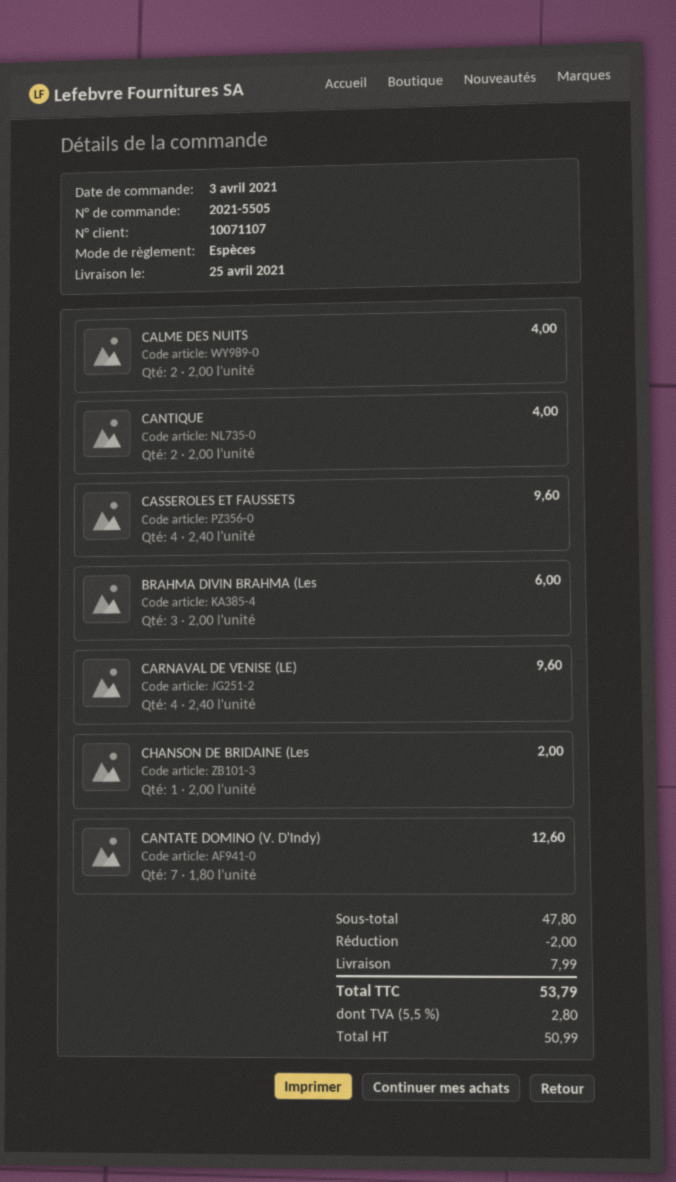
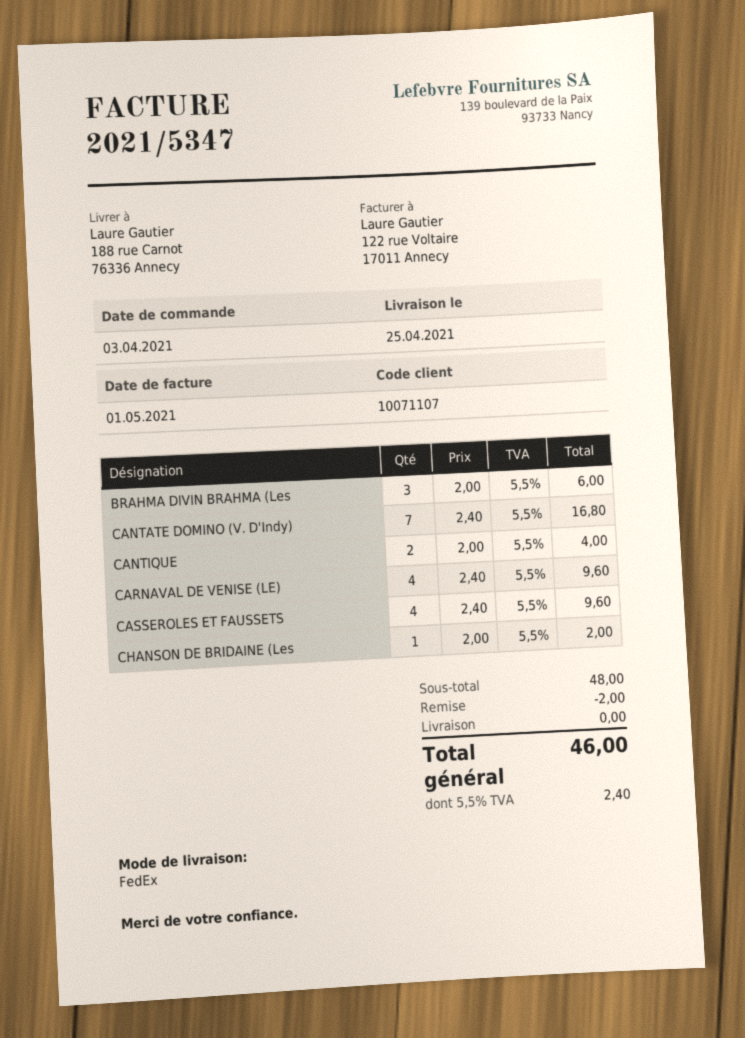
CALME DES NUITS: 2 x 2.00 = 4.00 -> none
CANTATE DOMINO (V. D'Indy): 7 x 1.80 = 12.60 -> 7 x 2.40 = 16.80
subtotal: 47.80 -> 48.00
shipping: 7.99 -> 0.00
tax: 5.5% = 2.80 -> 5.5% = 2.40
total: 53.79 -> 46.00

